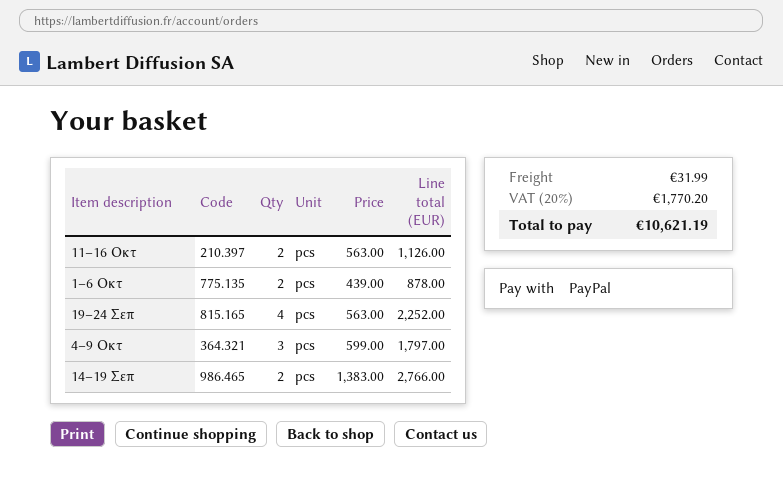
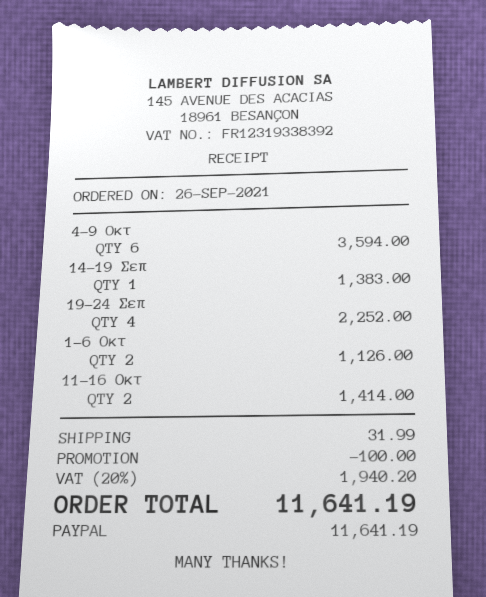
11–16 Οκτ: 2 for 1126.00 -> 2 for 1414.00
1–6 Οκτ: 2 for 878.00 -> 2 for 1126.00
4–9 Οκτ: 3 for 1797.00 -> 6 for 3594.00
14–19 Σεπ: 2 for 2766.00 -> 1 for 1383.00
discount: none -> 100.00
tax: 20% = 1770.20 -> 20% = 1940.20
total: 10621.19 -> 11641.19

